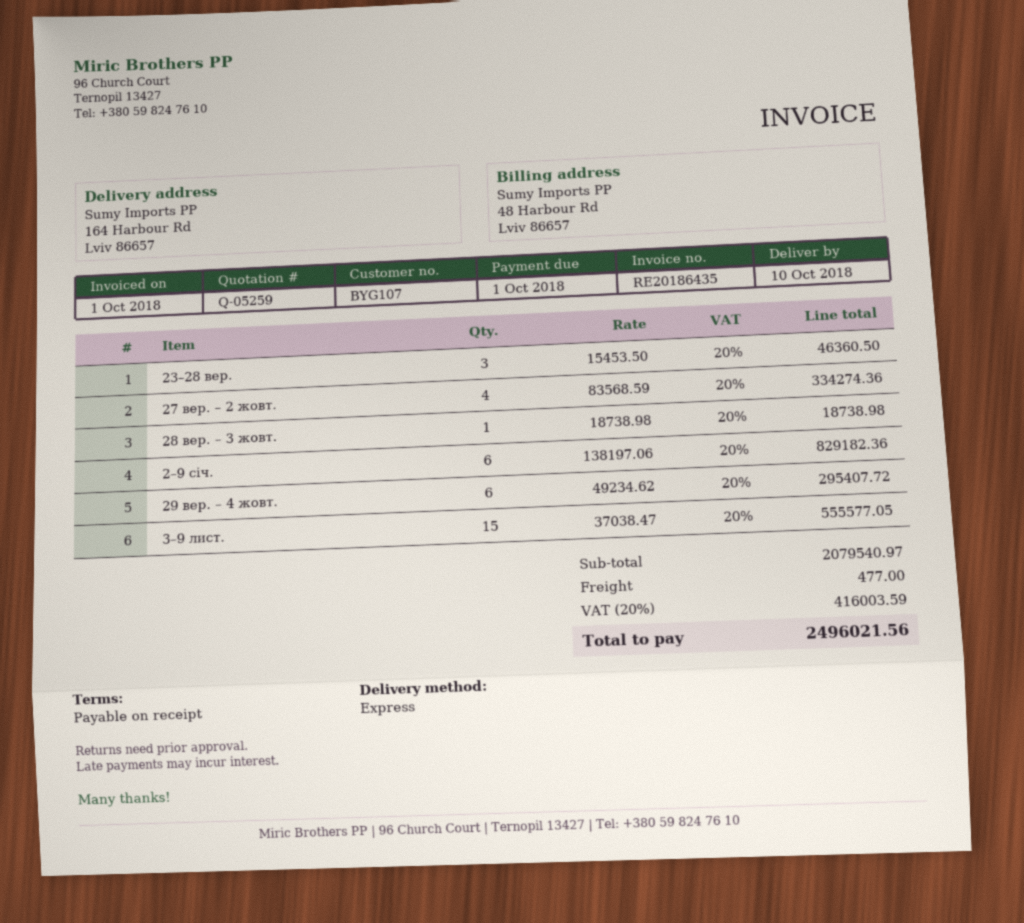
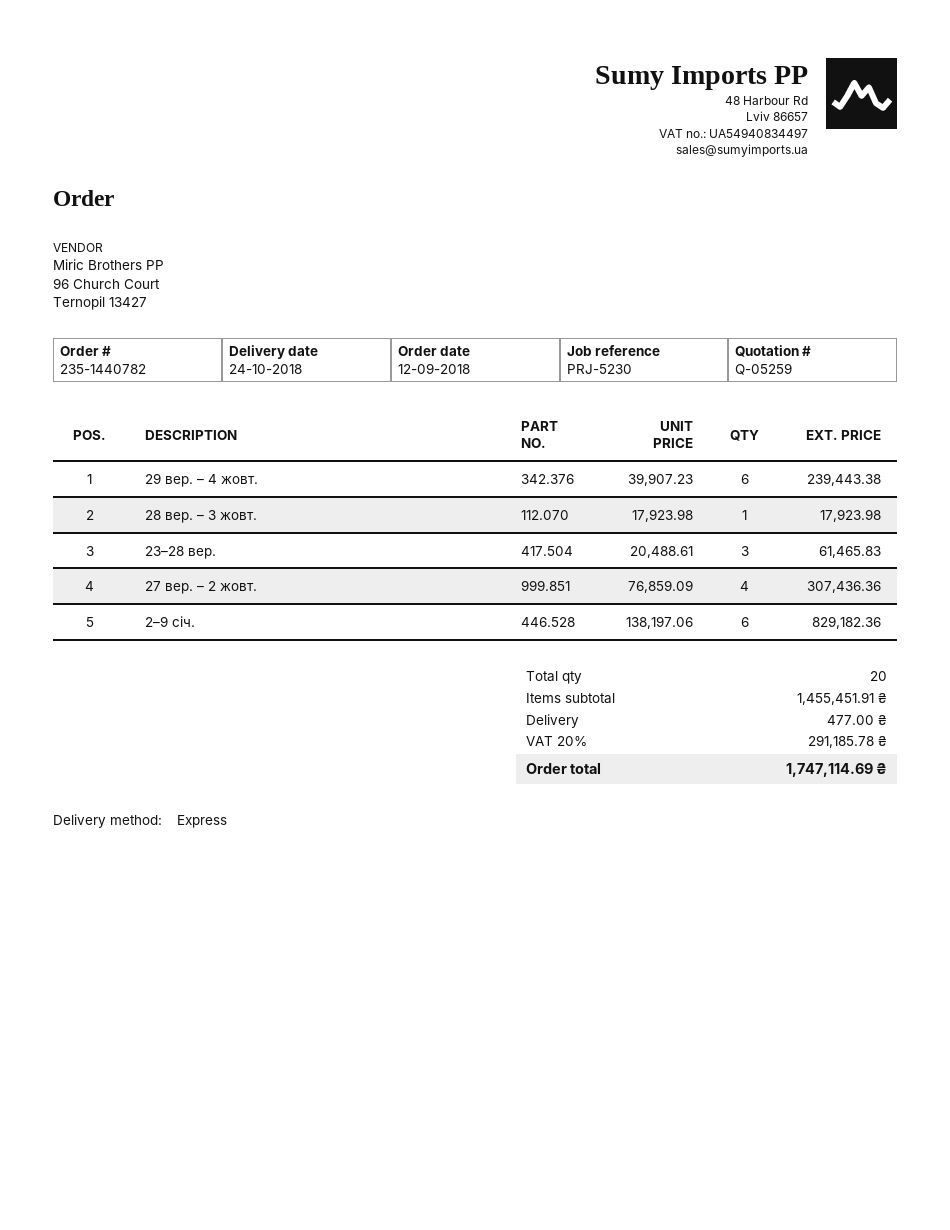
delivery date: 2018-10-10 -> 2018-10-24
23–28 вер.: 3 x 15453.50 = 46360.50 -> 3 x 20488.61 = 61465.83
27 вер. – 2 жовт.: 4 x 83568.59 = 334274.36 -> 4 x 76859.09 = 307436.36
28 вер. – 3 жовт.: 1 x 18738.98 = 18738.98 -> 1 x 17923.98 = 17923.98
29 вер. – 4 жовт.: 6 x 49234.62 = 295407.72 -> 6 x 39907.23 = 239443.38
3–9 лист.: 15 x 37038.47 = 555577.05 -> none
subtotal: 2079540.97 -> 1455451.91
tax: 20% = 416003.59 -> 20% = 291185.78
total: 2496021.56 -> 1747114.69

